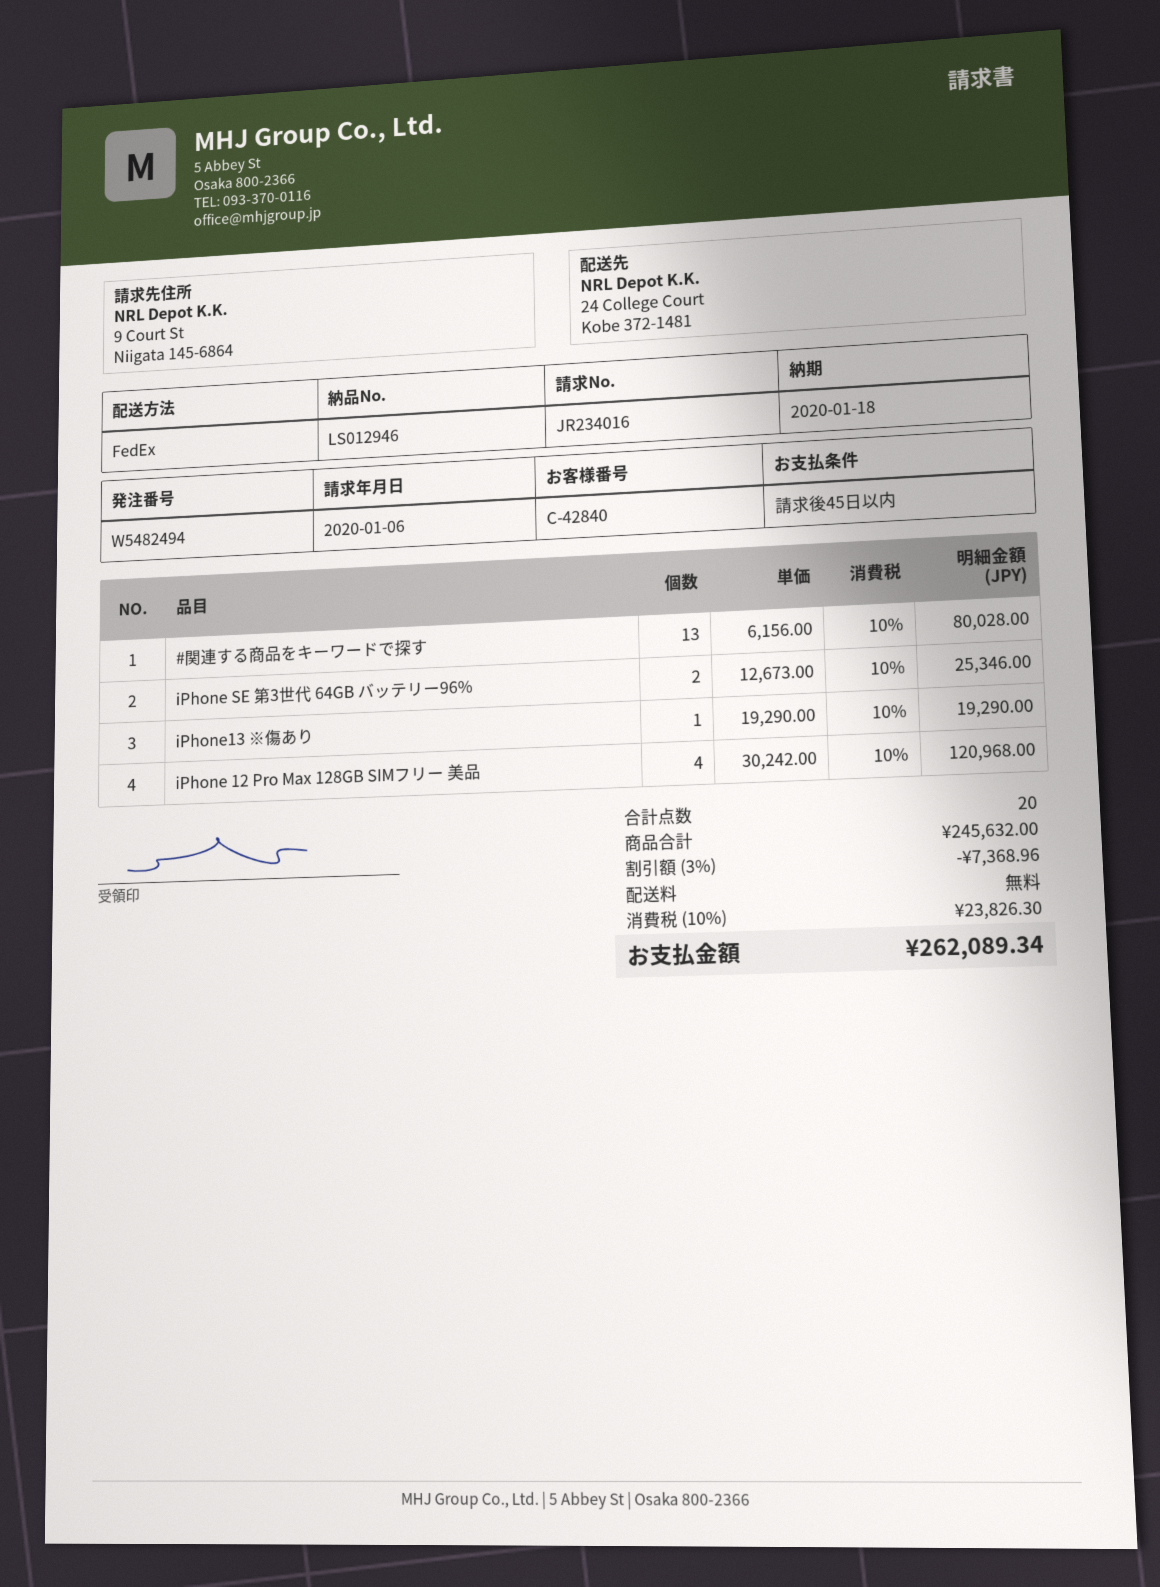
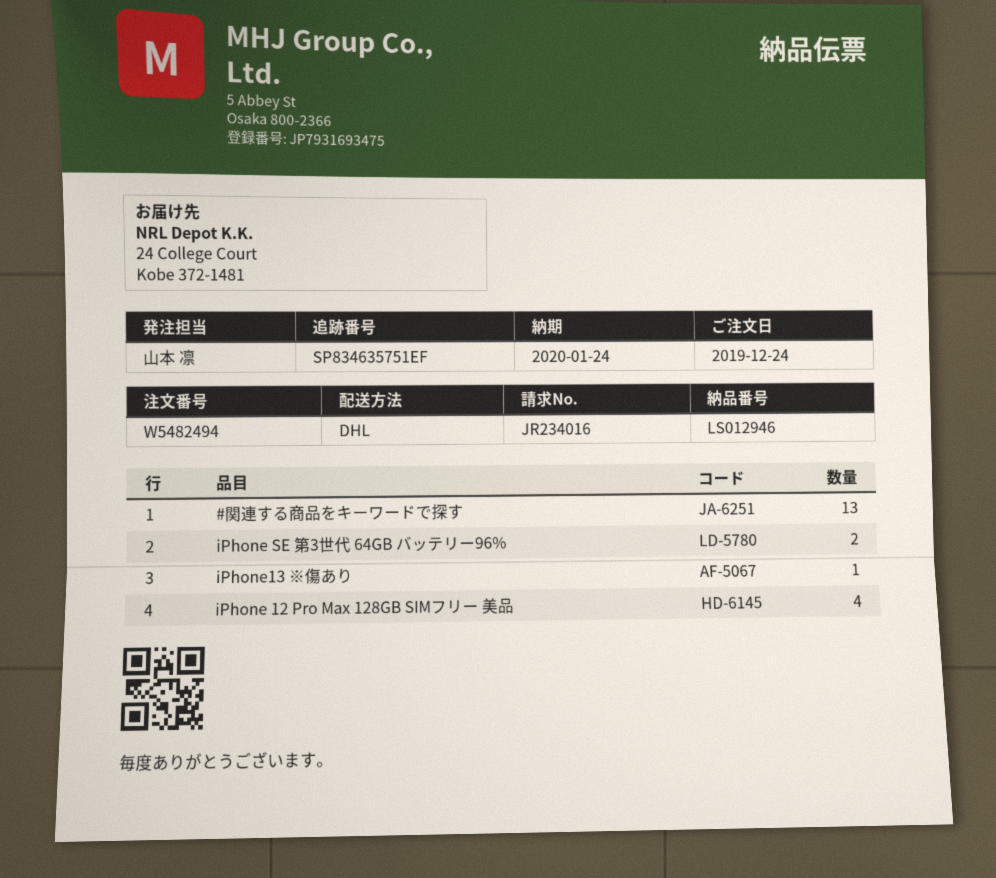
delivery date: 2020-01-18 -> 2020-01-24
shipping method: FedEx -> DHL

